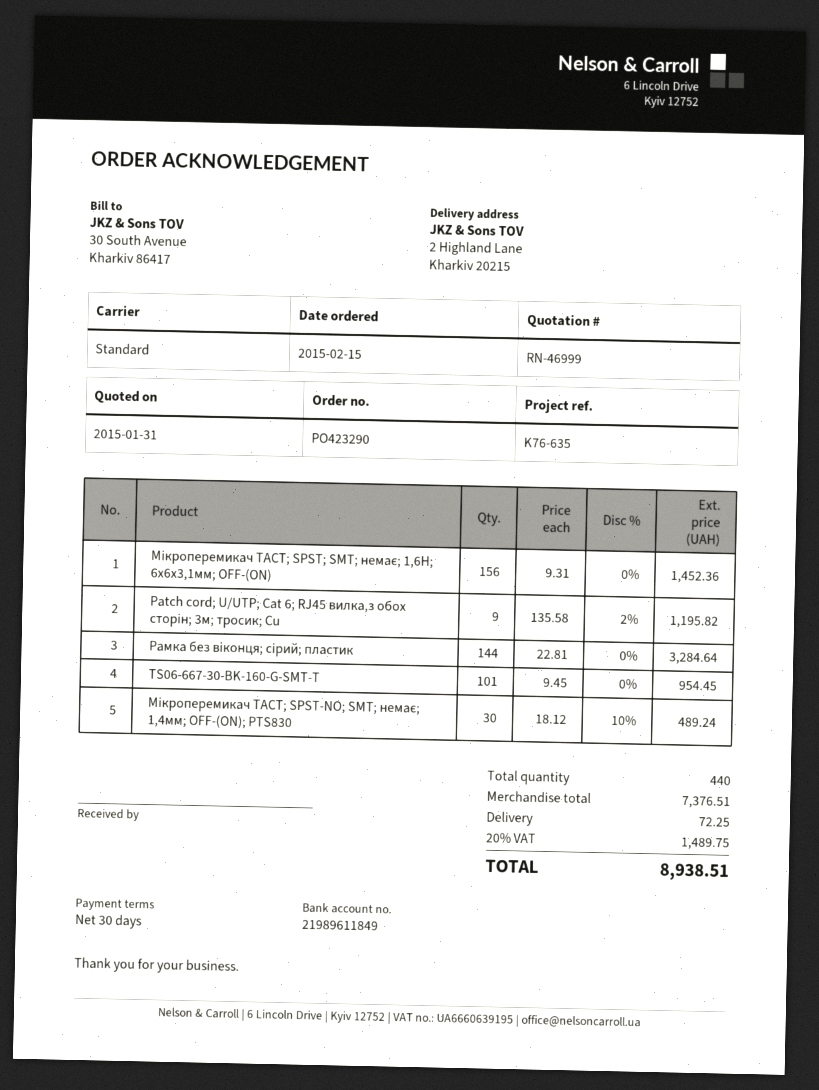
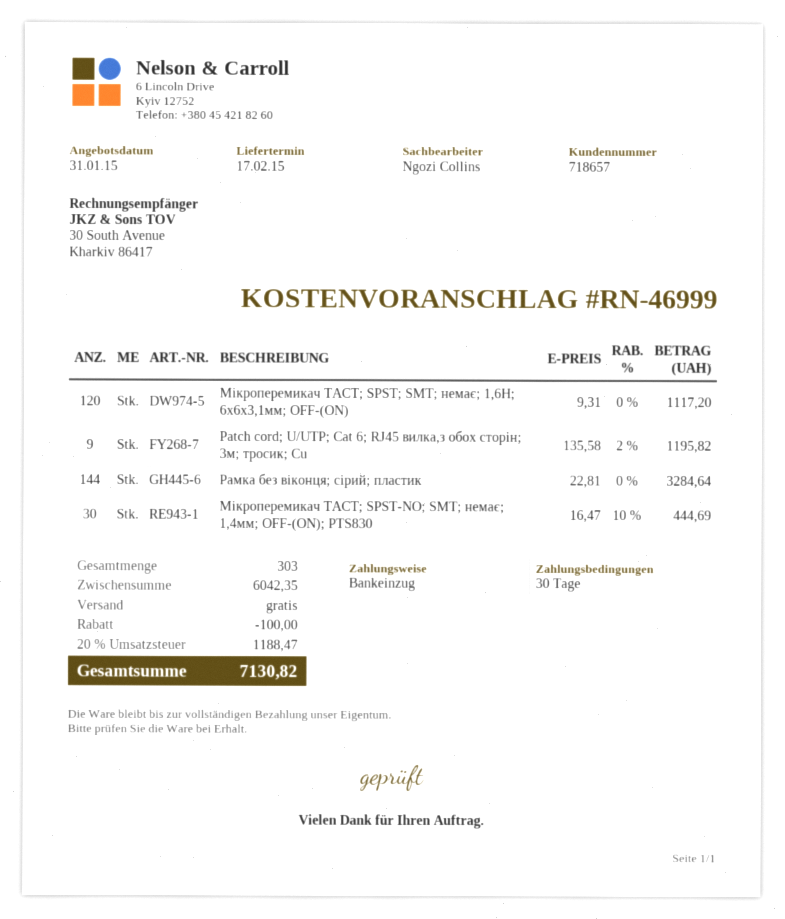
Мікроперемикач TACT; SPST; SMT; немає; 1,6Н; 6x6x3,1мм; OFF-(ON): 156 x 9.31 = 1452.36 -> 120 x 9.31 = 1117.20
TS06-667-30-BK-160-G-SMT-T: 101 x 9.45 = 954.45 -> none
Мікроперемикач TACT; SPST-NO; SMT; немає; 1,4мм; OFF-(ON); PTS830: 30 x 18.12 - 10% = 489.24 -> 30 x 16.47 - 10% = 444.69
total quantity: 440 -> 303
subtotal: 7376.51 -> 6042.35
discount: none -> 100.00
shipping: 72.25 -> 0.00
tax: 20% = 1489.75 -> 20% = 1188.47
total: 8938.51 -> 7130.82

